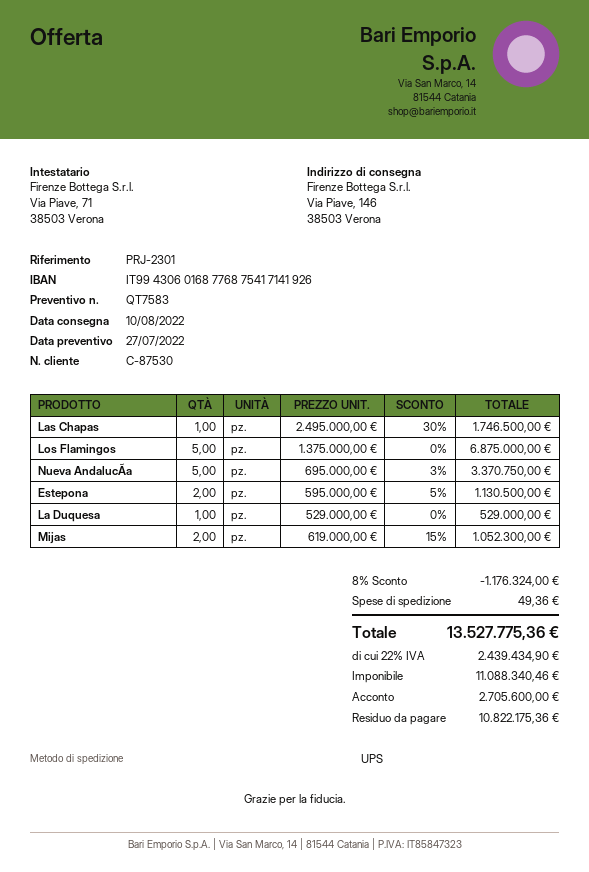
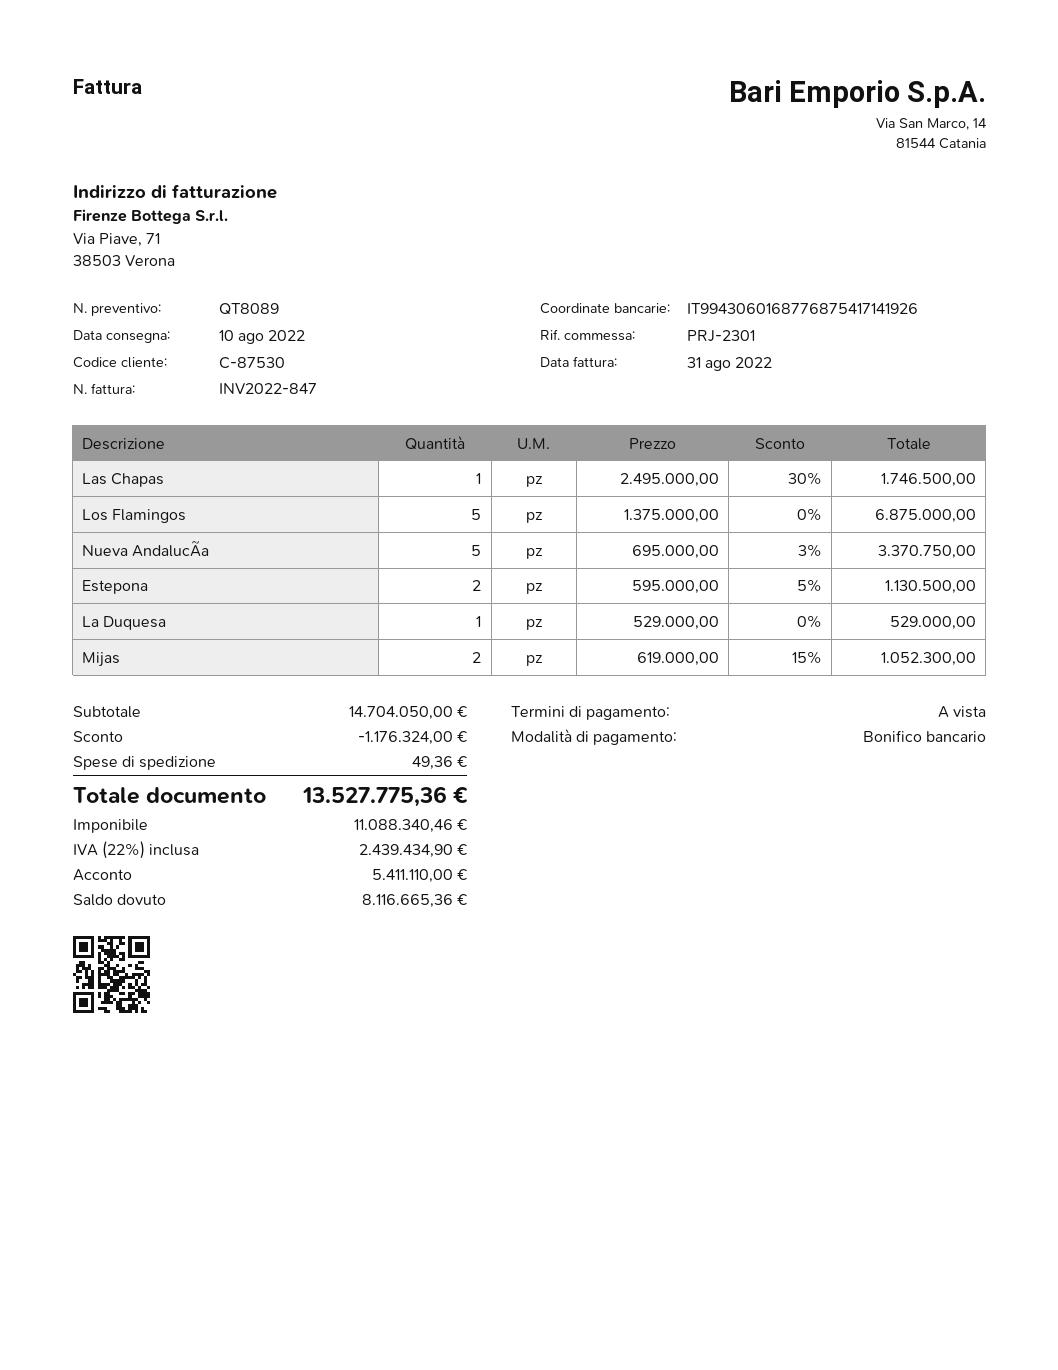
quote number: QT7583 -> QT8089
deposit: 2705600.00 -> 5411110.00
balance: 10822175.36 -> 8116665.36

